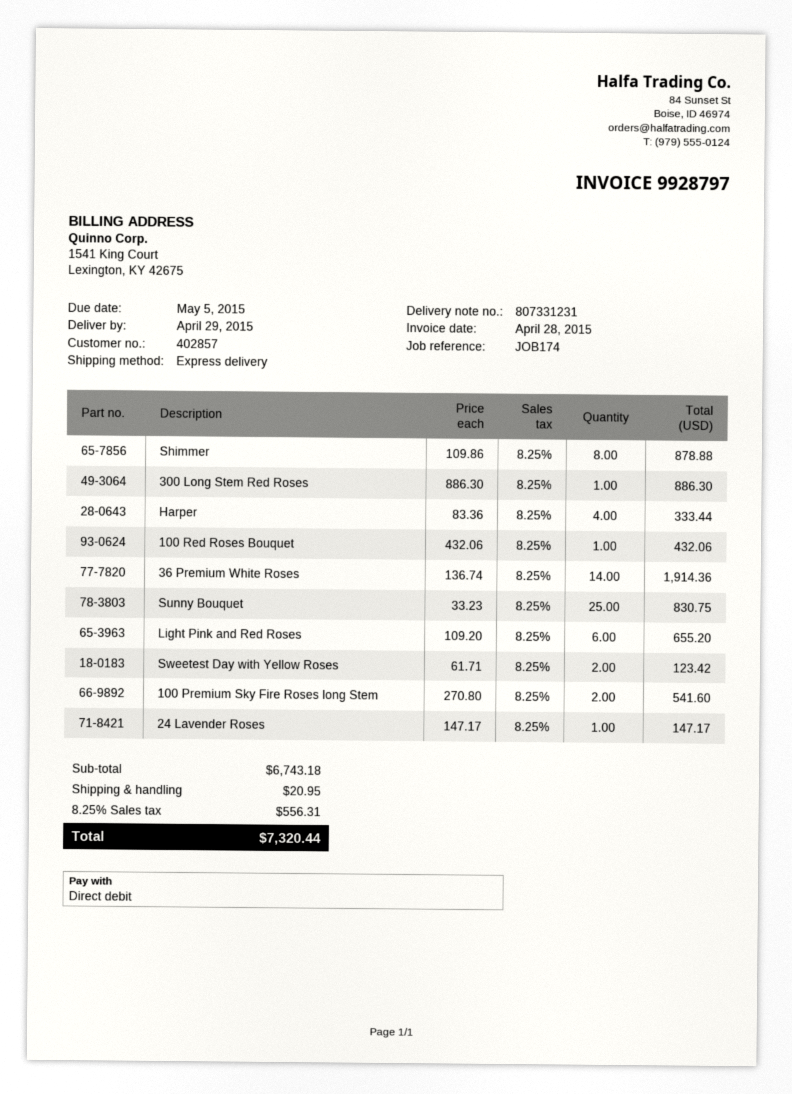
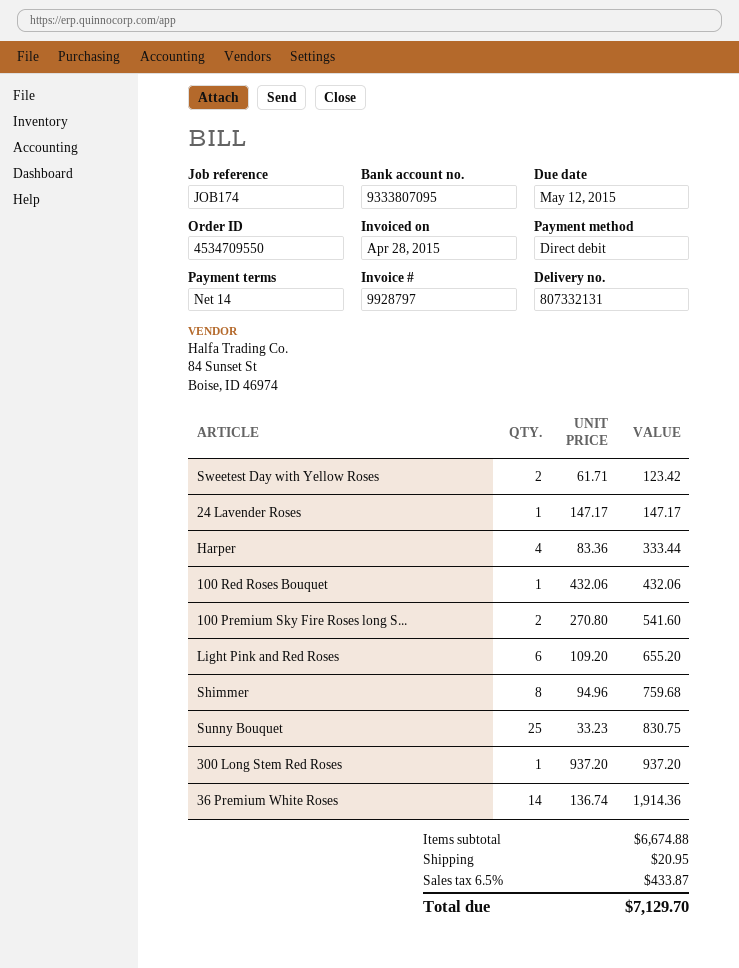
delivery note number: 807331231 -> 807332131
due date: 2015-05-05 -> 2015-05-12
Shimmer: 8 x 109.86 = 878.88 -> 8 x 94.96 = 759.68
300 Long Stem Red Roses: 1 x 886.30 = 886.30 -> 1 x 937.20 = 937.20
subtotal: 6743.18 -> 6674.88
tax: 8.25% = 556.31 -> 6.5% = 433.87
total: 7320.44 -> 7129.70

